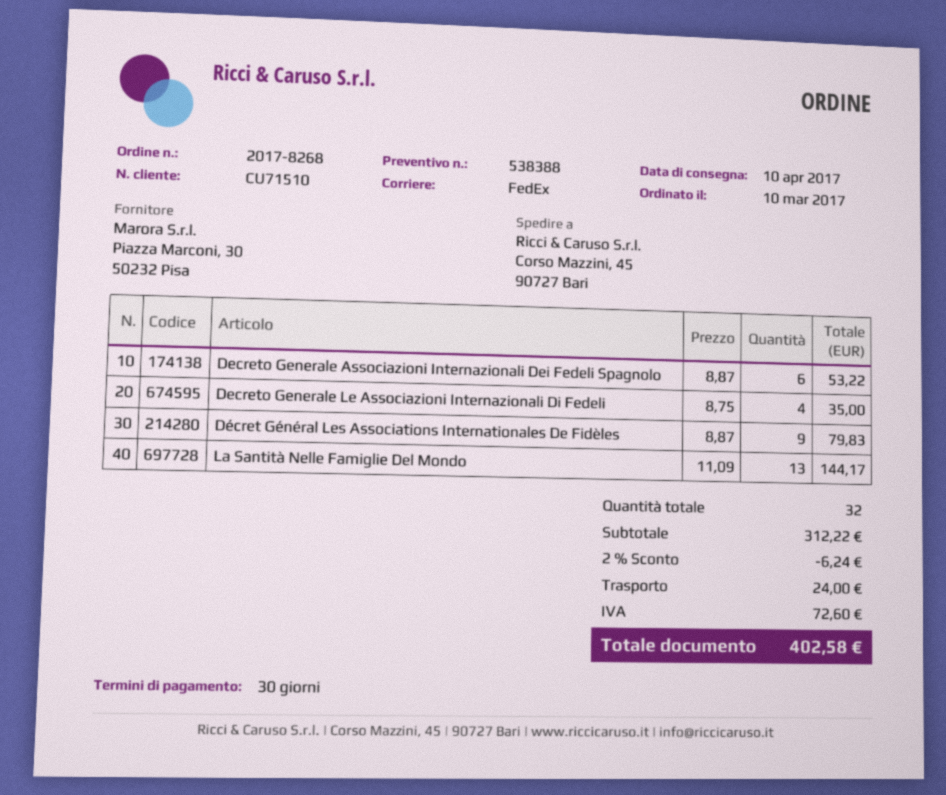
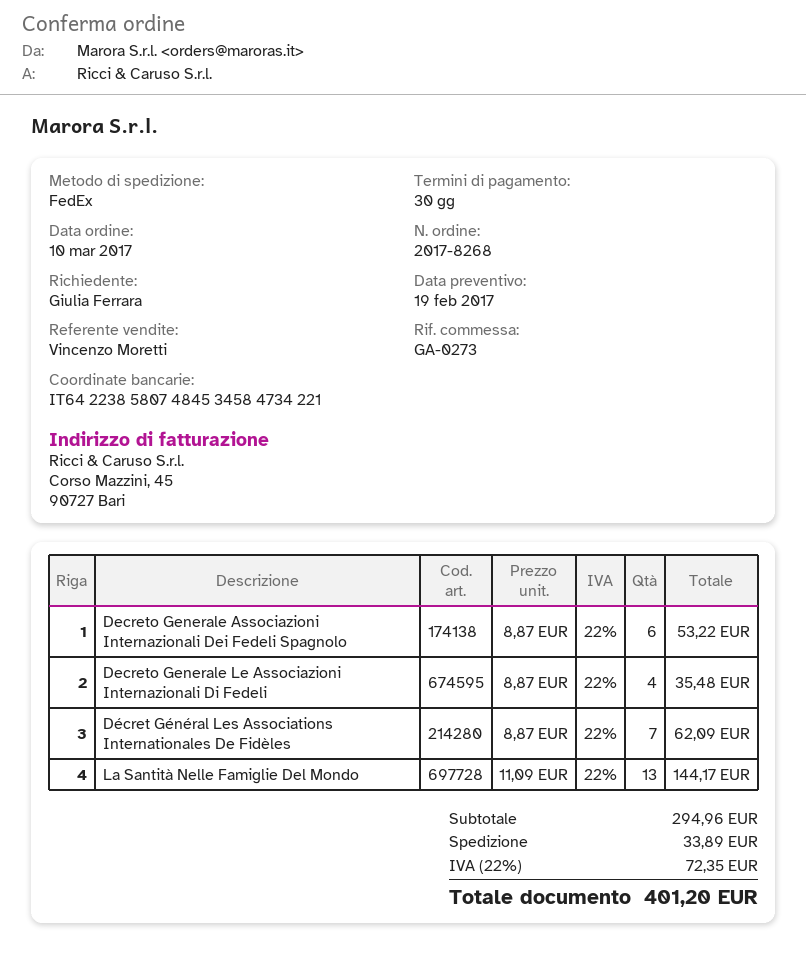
Decreto Generale Le Associazioni Internazionali Di Fedeli: 4 x 8.75 = 35.00 -> 4 x 8.87 = 35.48
Décret Général Les Associations Internationales De Fidèles: 9 x 8.87 = 79.83 -> 7 x 8.87 = 62.09
subtotal: 312.22 -> 294.96
discount: 2% = 6.24 -> none
shipping: 24.00 -> 33.89
tax: 72.60 -> 72.35
total: 402.58 -> 401.20

